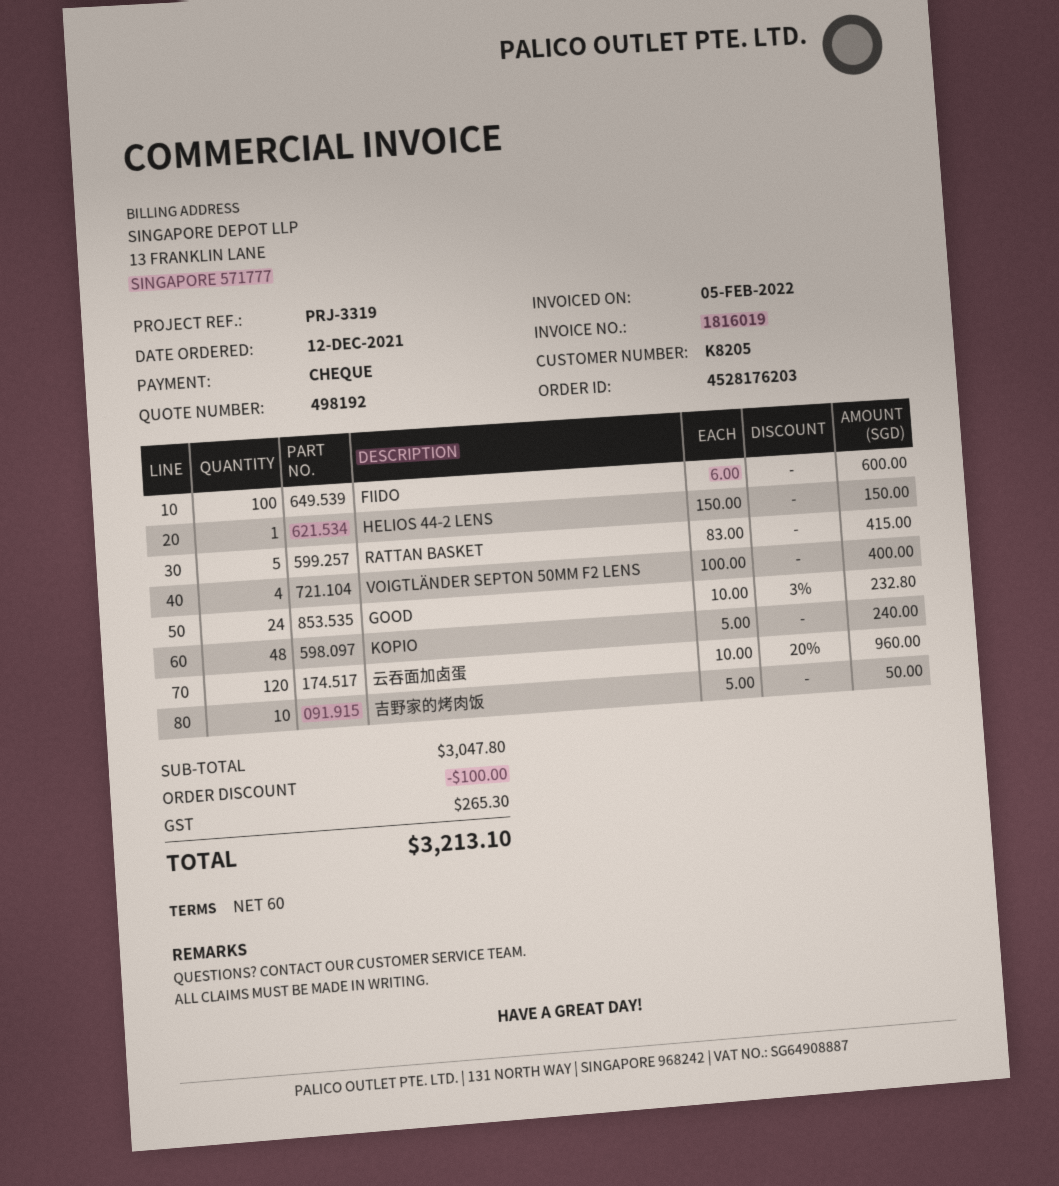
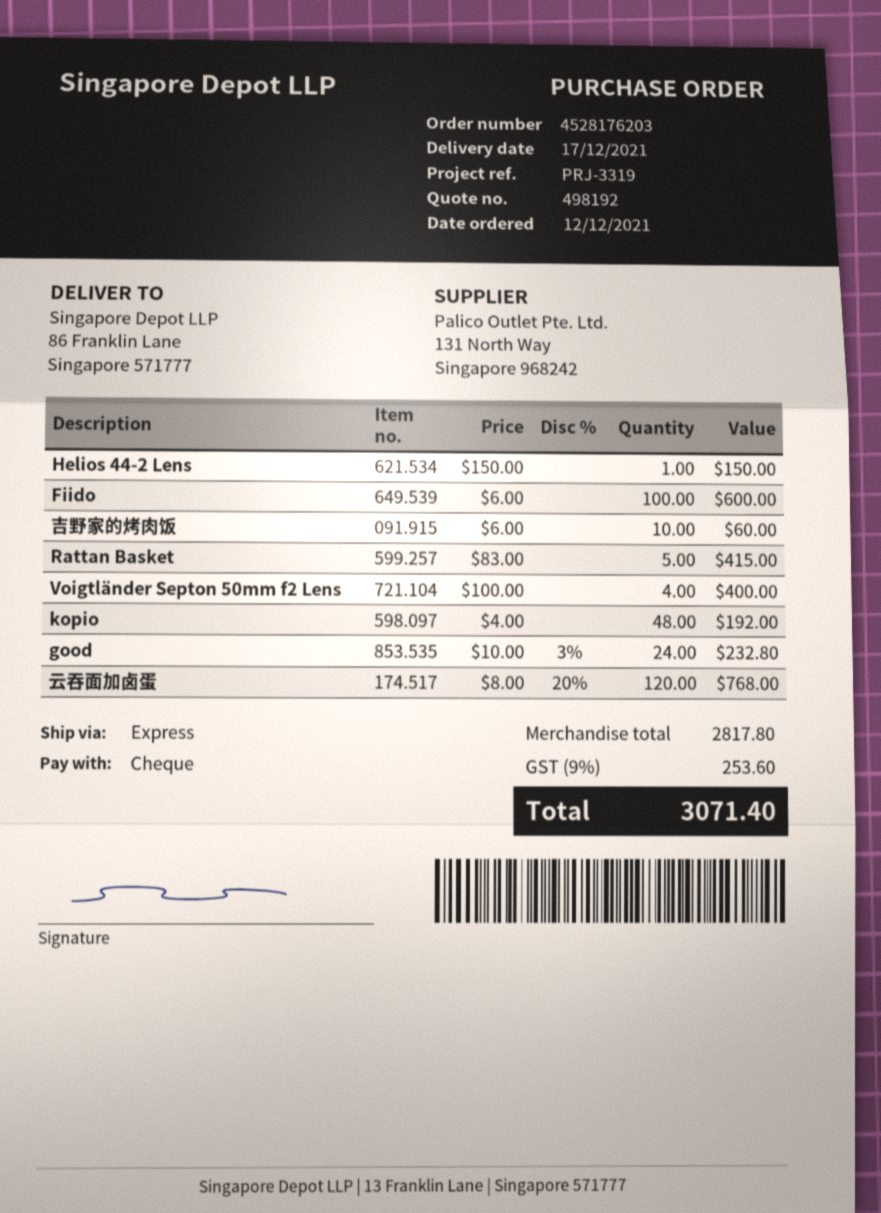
KOPIO: 48 x 5.00 = 240.00 -> 48 x 4.00 = 192.00
云吞面加卤蛋: 120 x 10.00 - 20% = 960.00 -> 120 x 8.00 - 20% = 768.00
吉野家的烤肉饭: 10 x 5.00 = 50.00 -> 10 x 6.00 = 60.00
subtotal: 3047.80 -> 2817.80
discount: 100.00 -> none
tax: 265.30 -> 253.60
total: 3213.10 -> 3071.40

